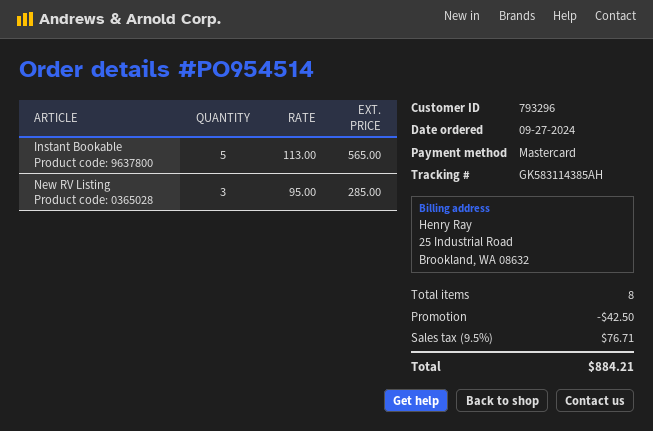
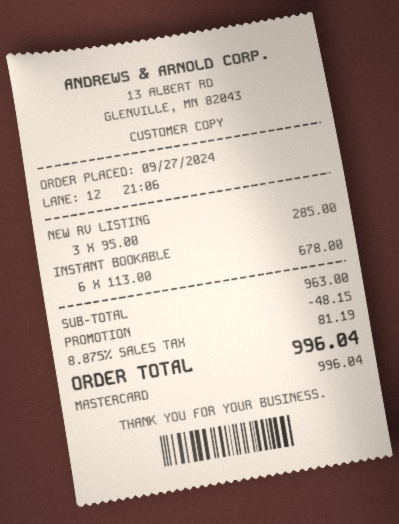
Instant Bookable: 5 x 113.00 = 565.00 -> 6 x 113.00 = 678.00
discount: 42.50 -> 48.15
tax: 9.5% = 76.71 -> 8.875% = 81.19
total: 884.21 -> 996.04

